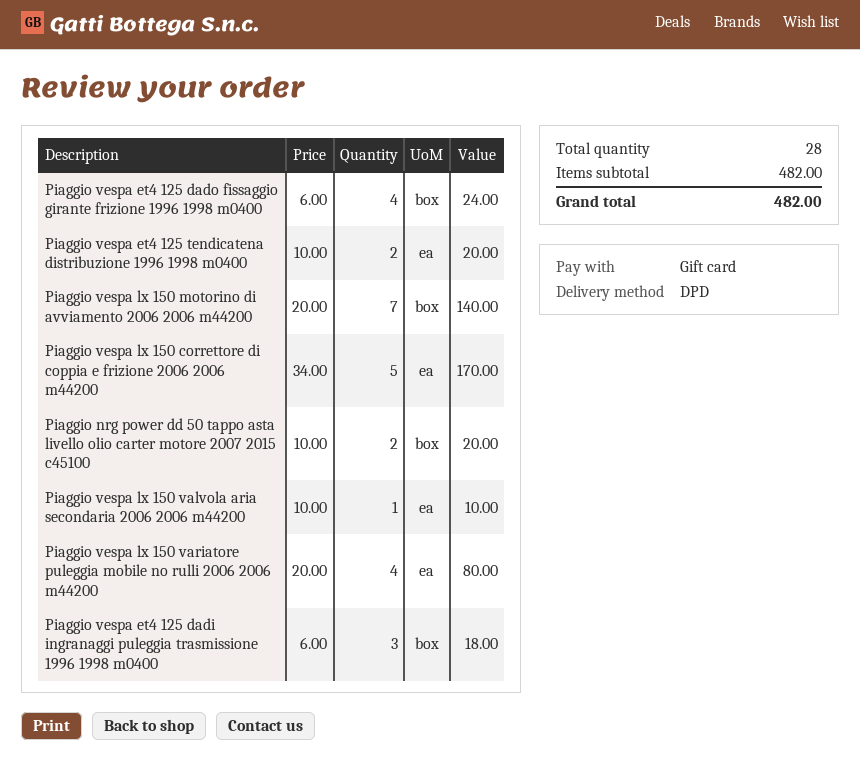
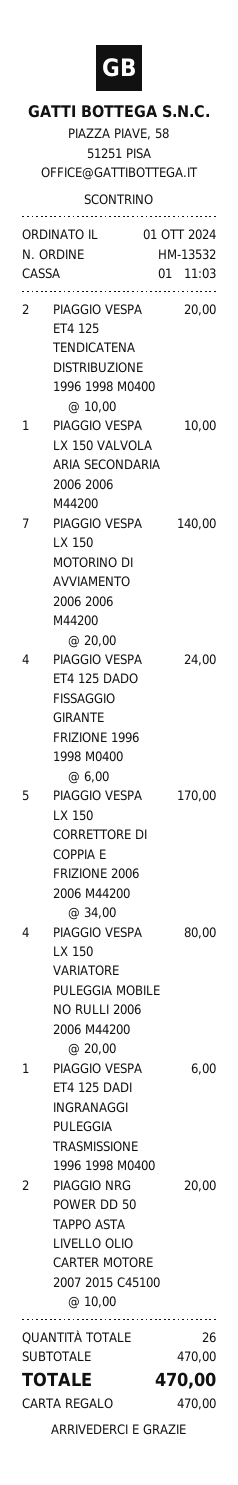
Piaggio vespa et4 125 dadi ingranaggi puleggia trasmissione 1996 1998 m0400: 3 x 6.00 = 18.00 -> 1 x 6.00 = 6.00
total quantity: 28 -> 26
subtotal: 482.00 -> 470.00
total: 482.00 -> 470.00

